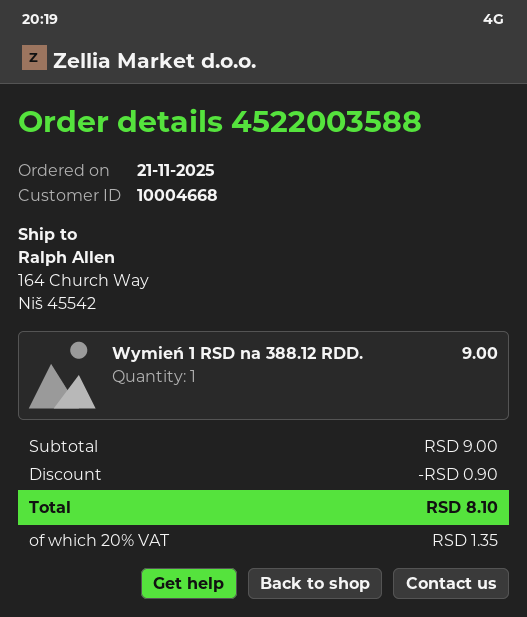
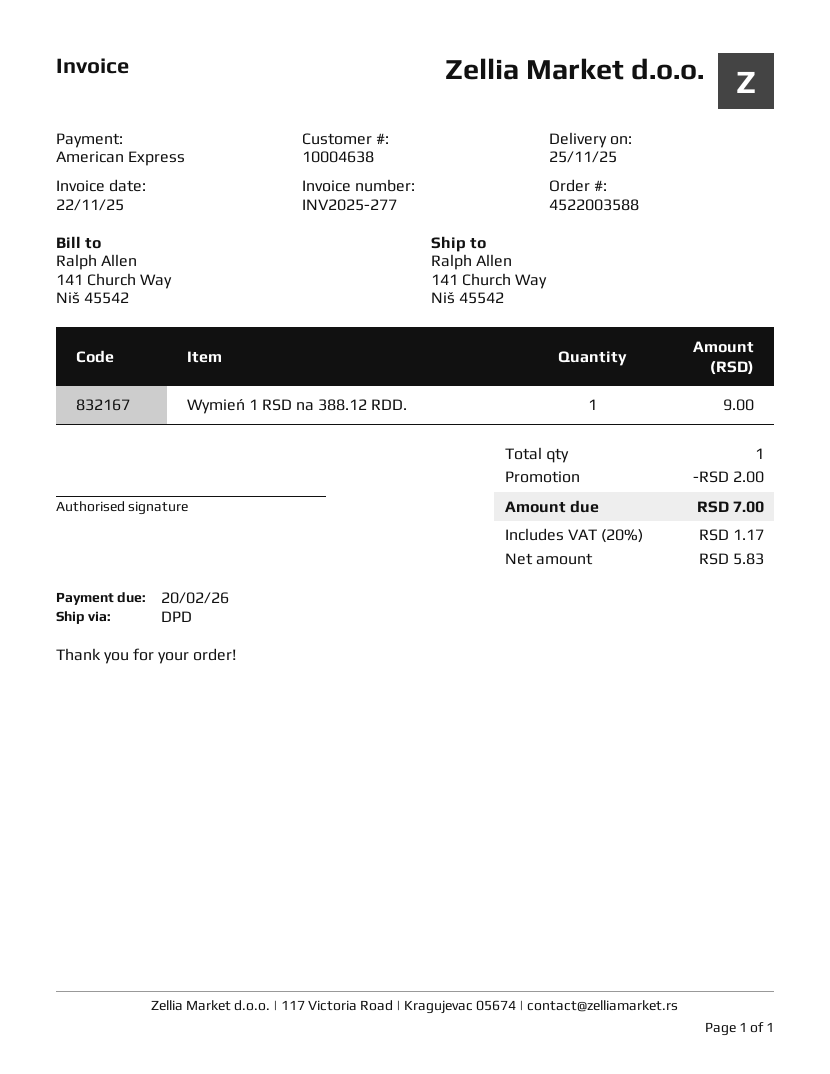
customer number: 10004668 -> 10004638
ship to: 164 Church Way, Niš 45542 -> 141 Church Way, Niš 45542
discount: 0.90 -> 2.00
tax: 20% = 1.35 -> 20% = 1.17
total: 8.10 -> 7.00

